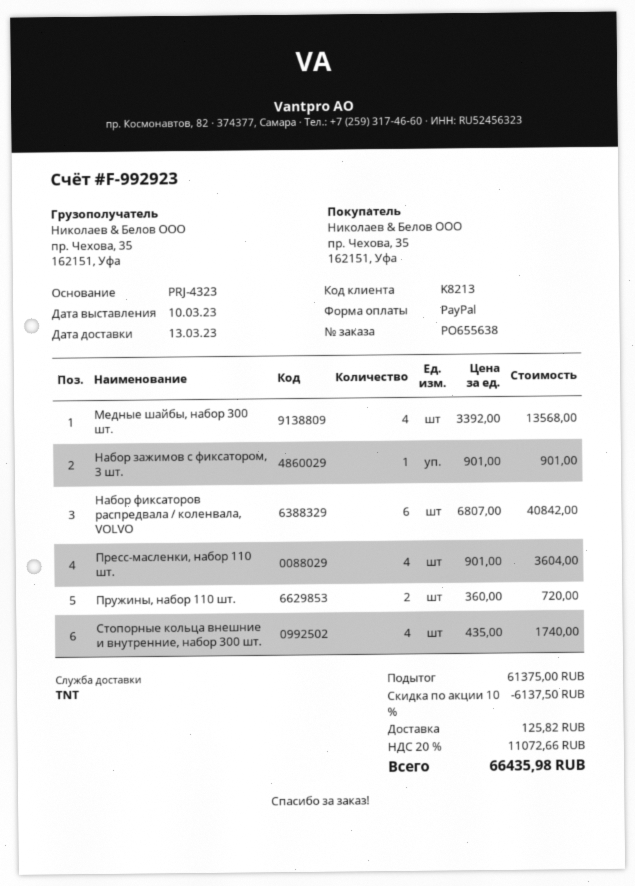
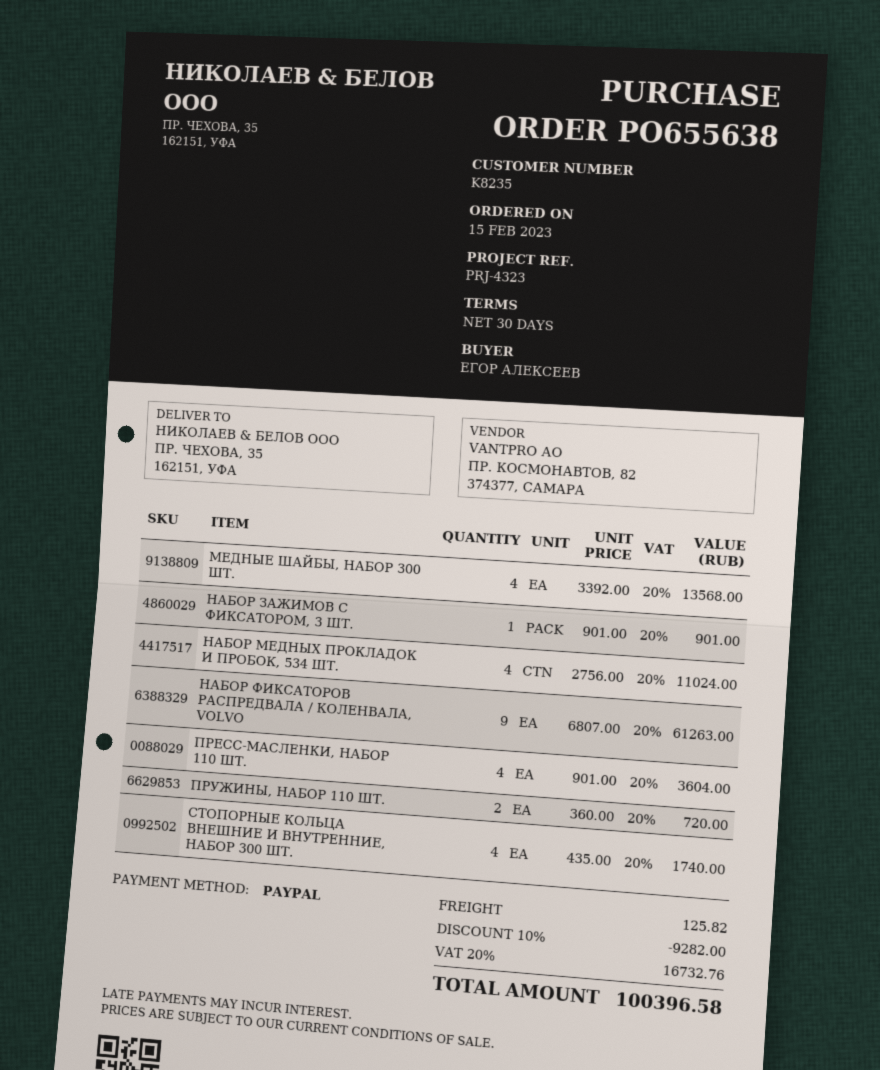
customer number: K8213 -> K8235
Набор фиксаторов распредвала / коленвала, VOLVO: 6 x 6807.00 = 40842.00 -> 9 x 6807.00 = 61263.00
НАБОР МЕДНЫХ ПРОКЛАДОК И ПРОБОК, 534 ШТ.: none -> 4 x 2756.00 = 11024.00
discount: 10% = 6137.50 -> 10% = 9282.00
tax: 20% = 11072.66 -> 20% = 16732.76
total: 66435.98 -> 100396.58

